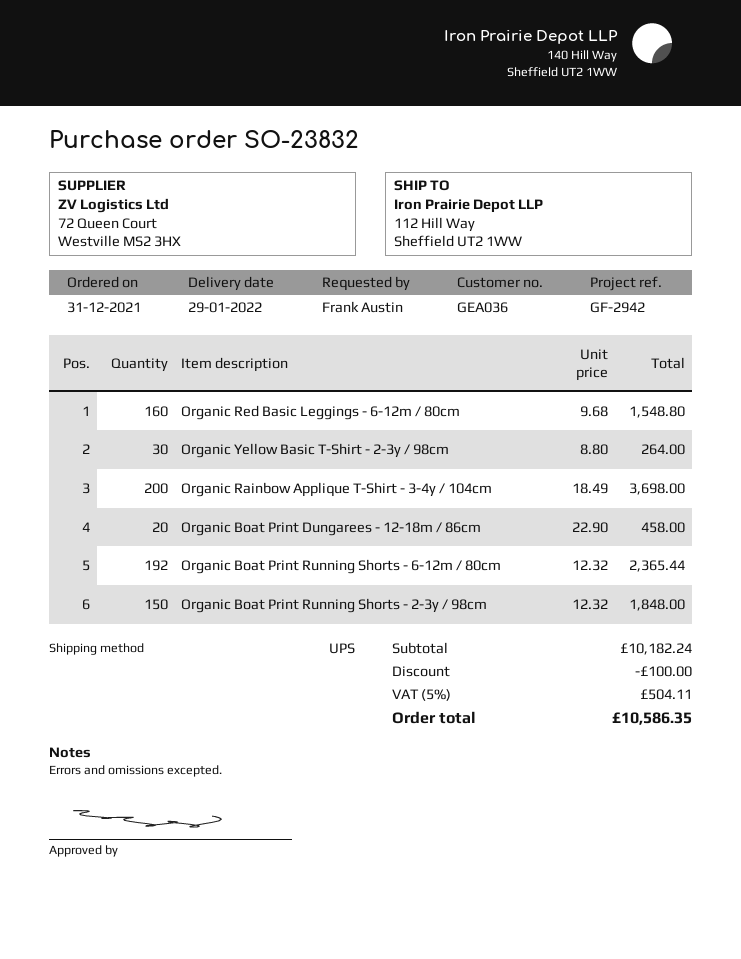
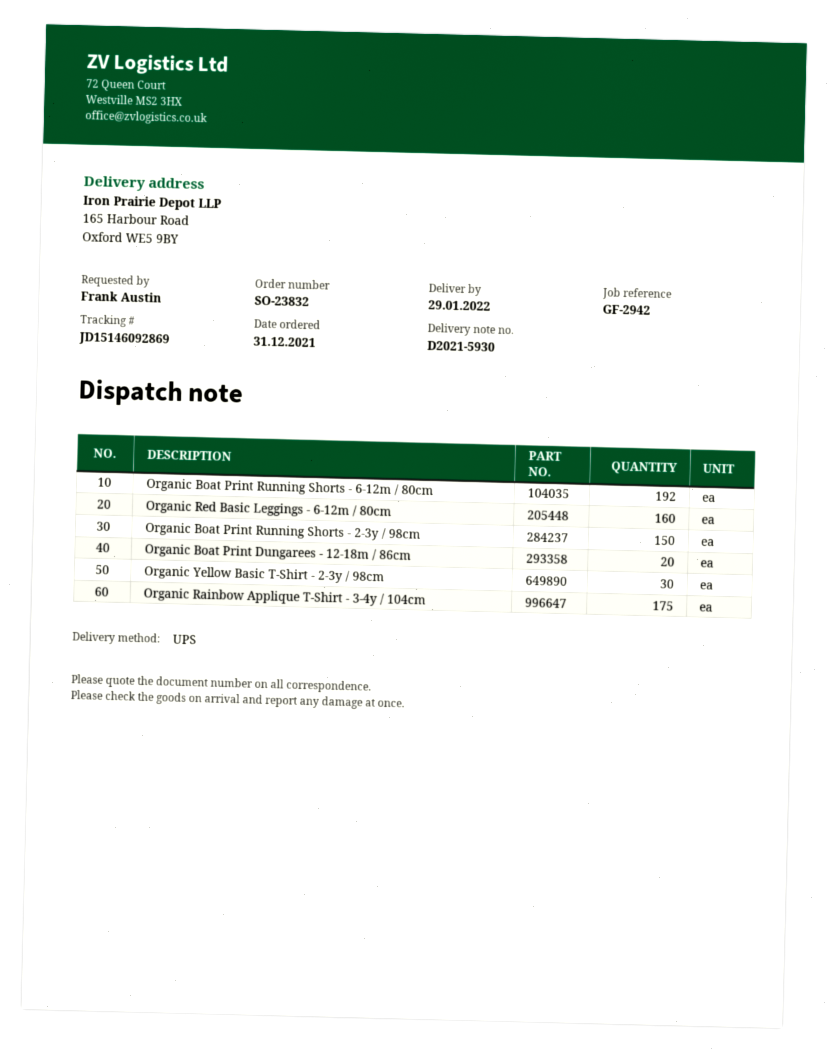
ship to: 112 Hill Way, Sheffield UT2 1WW -> 165 Harbour Road, Oxford WE5 9BY
Organic Rainbow Applique T-Shirt - 3-4y / 104cm: 200 -> 175

